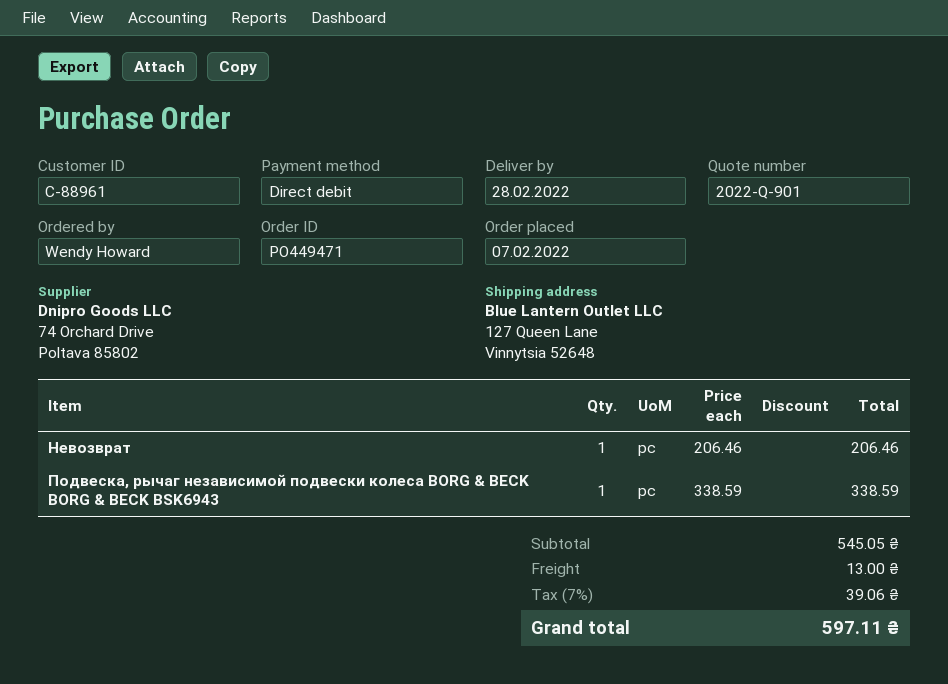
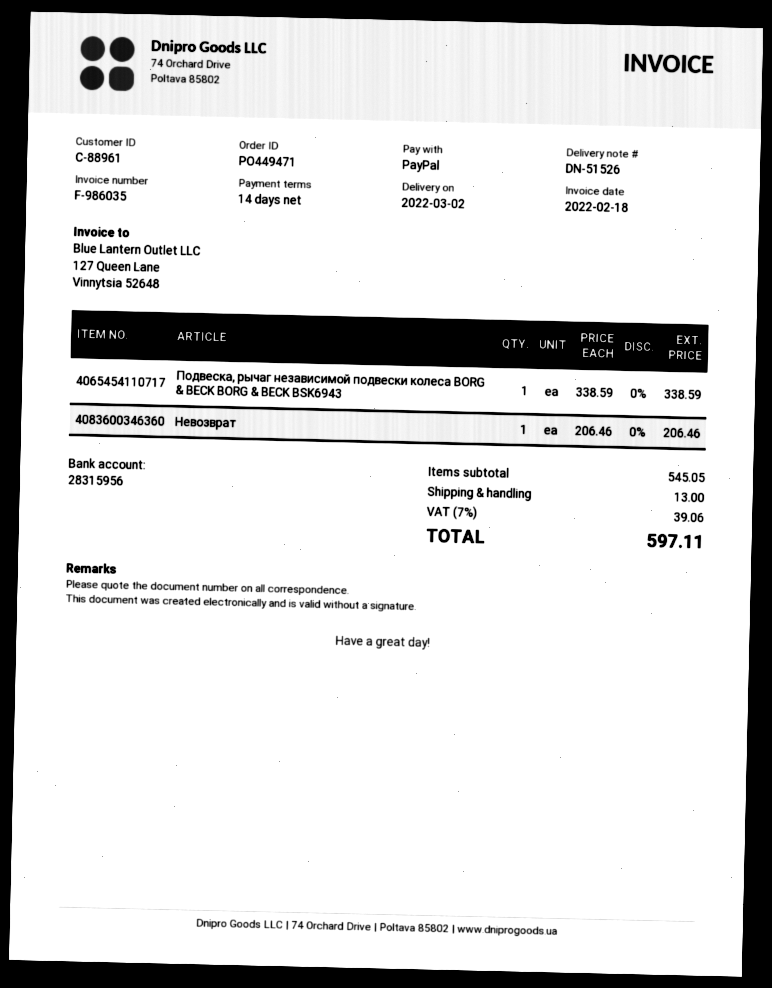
delivery date: 2022-02-28 -> 2022-03-02
payment method: direct debit -> PayPal

